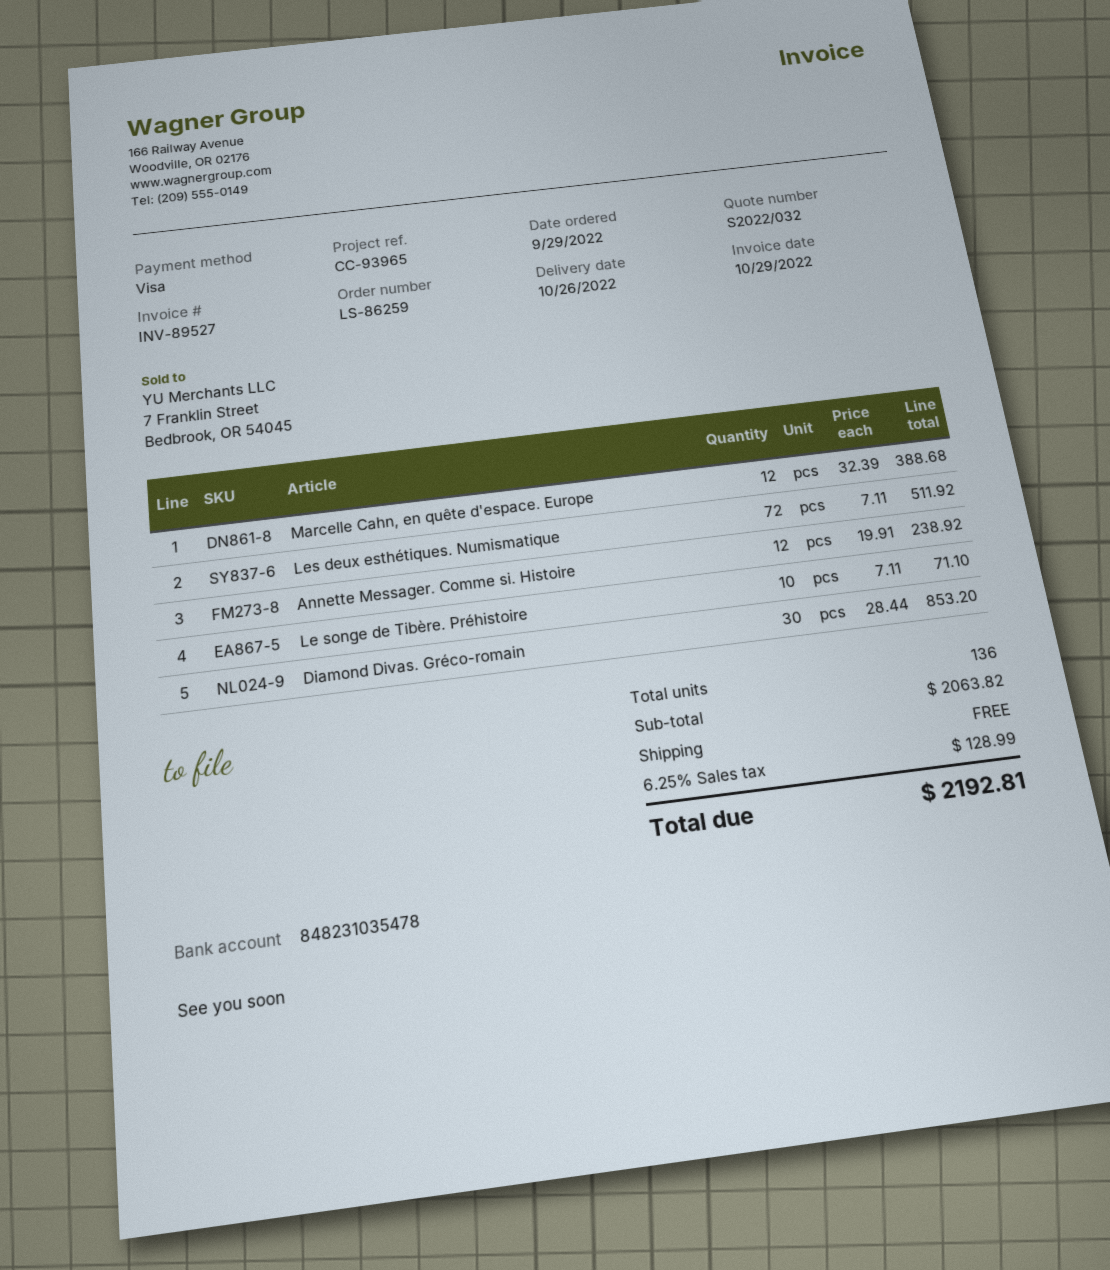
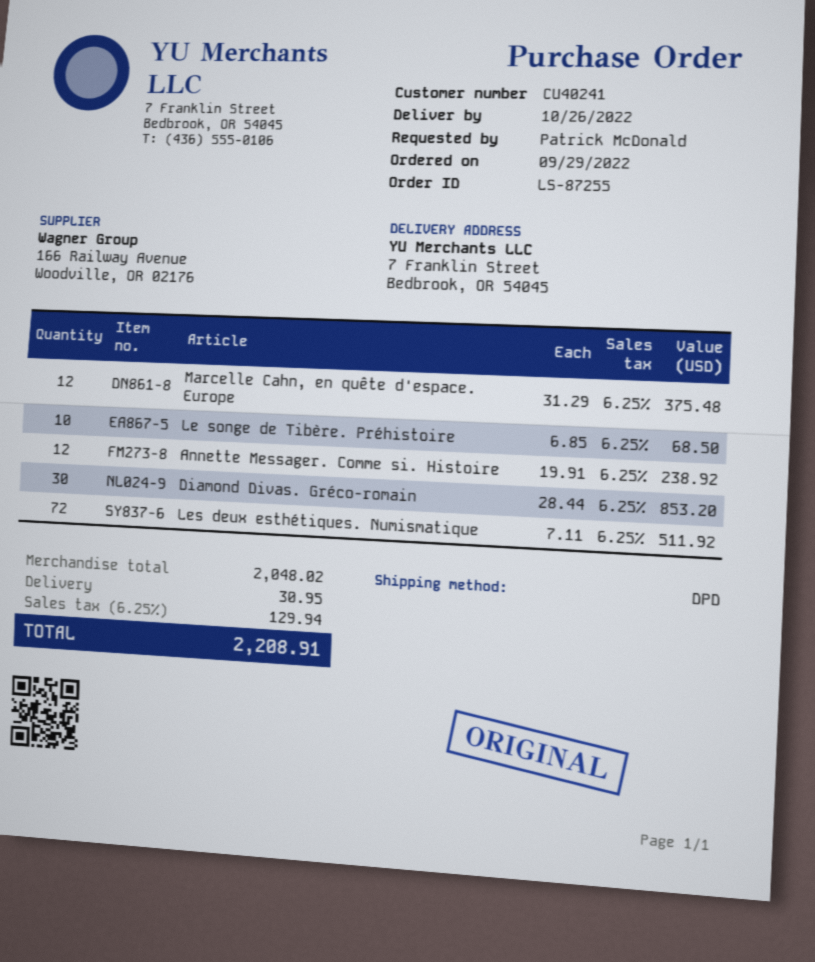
order number: LS-86259 -> LS-87255
Marcelle Cahn, en quête d'espace. Europe: 12 x 32.39 = 388.68 -> 12 x 31.29 = 375.48
Le songe de Tibère. Préhistoire: 10 x 7.11 = 71.10 -> 10 x 6.85 = 68.50
subtotal: 2063.82 -> 2048.02
shipping: 0.00 -> 30.95
tax: 6.25% = 128.99 -> 6.25% = 129.94
total: 2192.81 -> 2208.91

